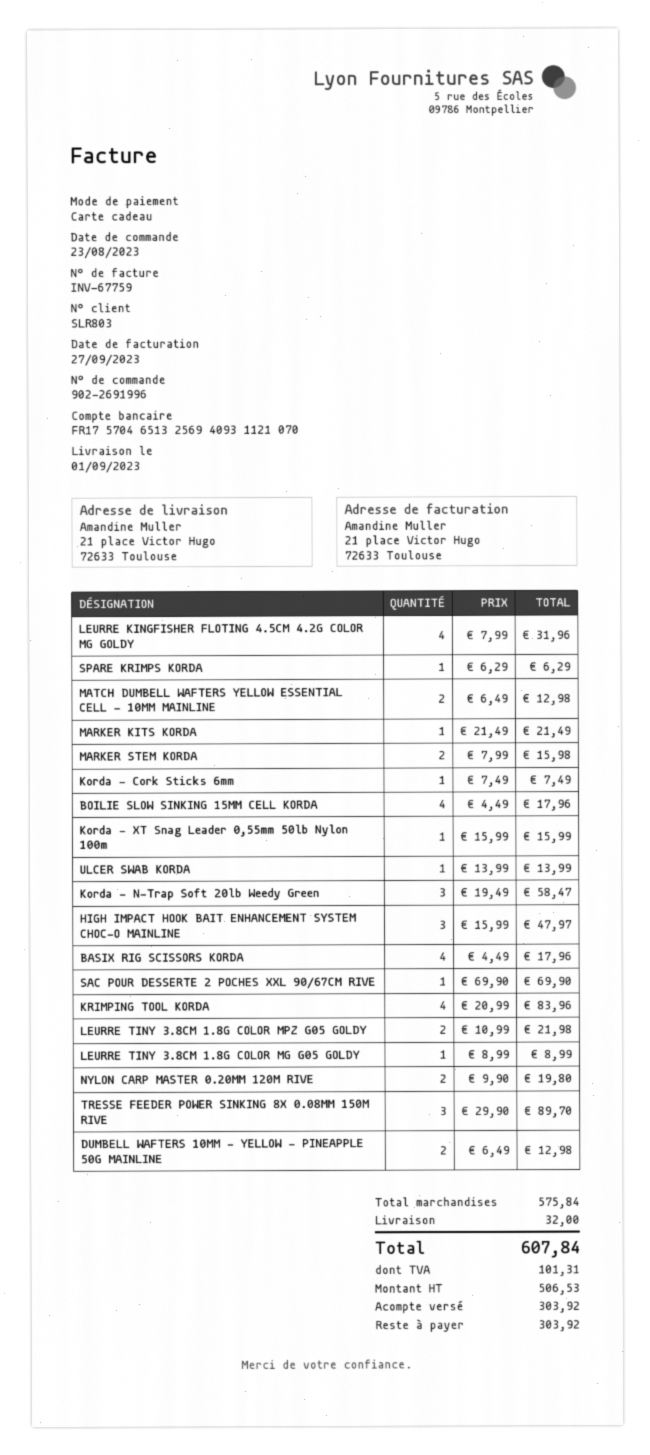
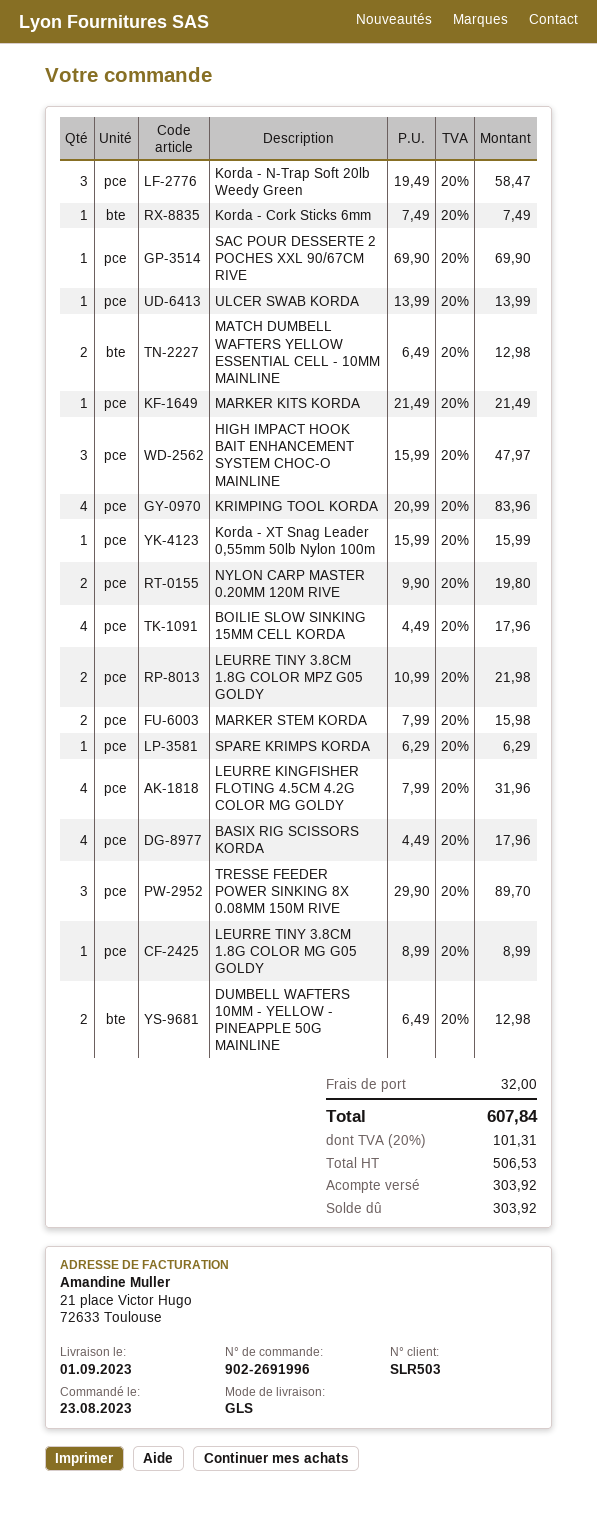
customer number: SLR803 -> SLR503

